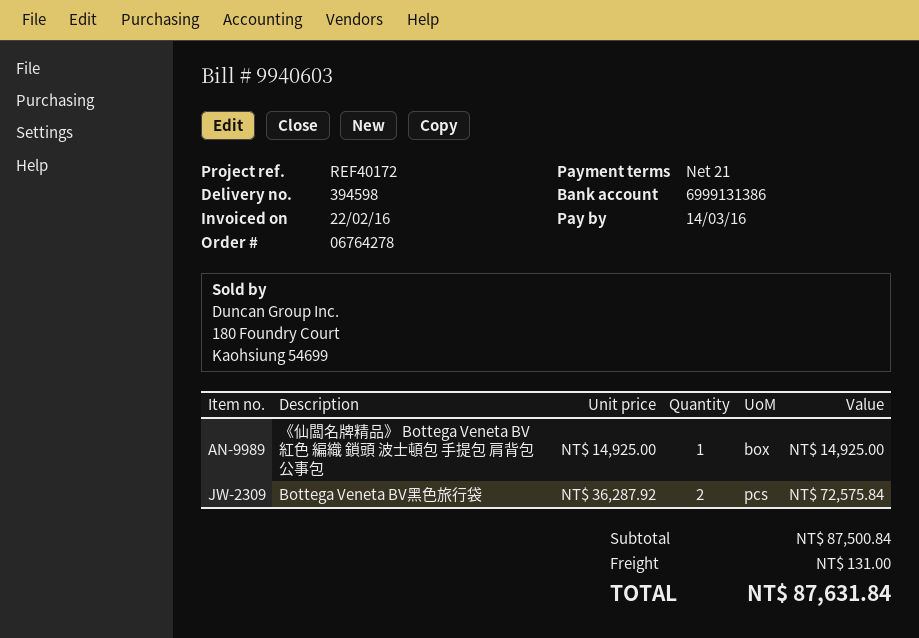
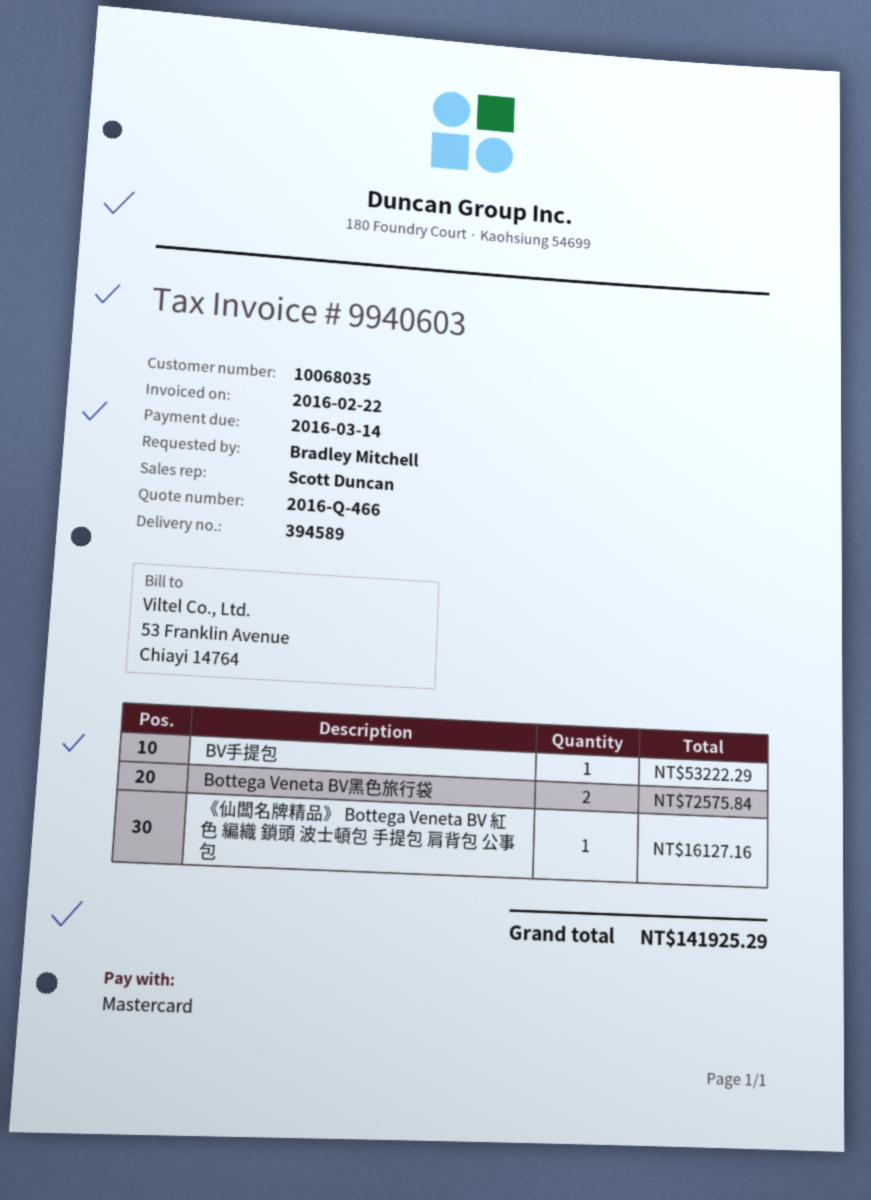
delivery note number: 394598 -> 394589
《仙闆名牌精品》 Bottega Veneta BV 紅色 編織 鎖頭 波士頓包 手提包 肩背包 公事包: 1 for 14925.00 -> 1 for 16127.16
BV手提包: none -> 1 for 53222.29
shipping: 131.00 -> none
total: 87631.84 -> 141925.29

